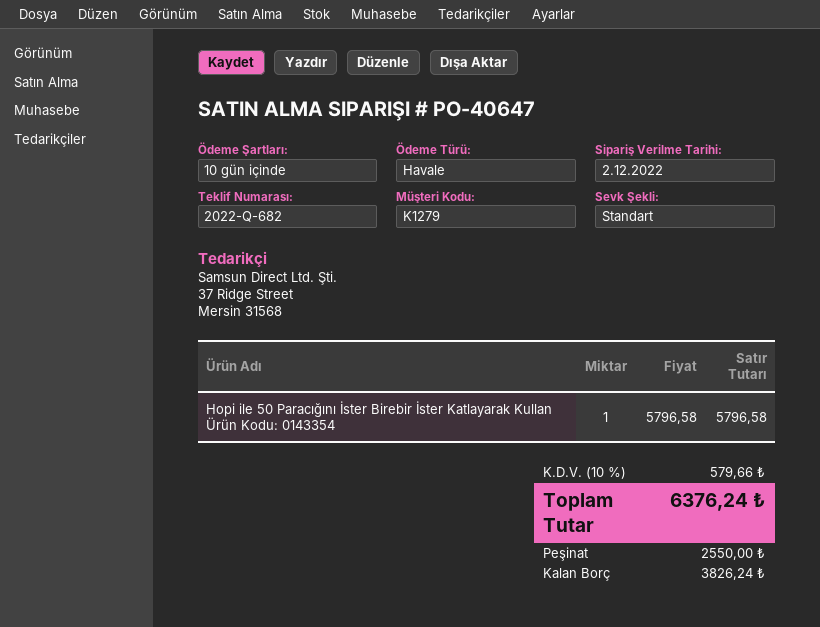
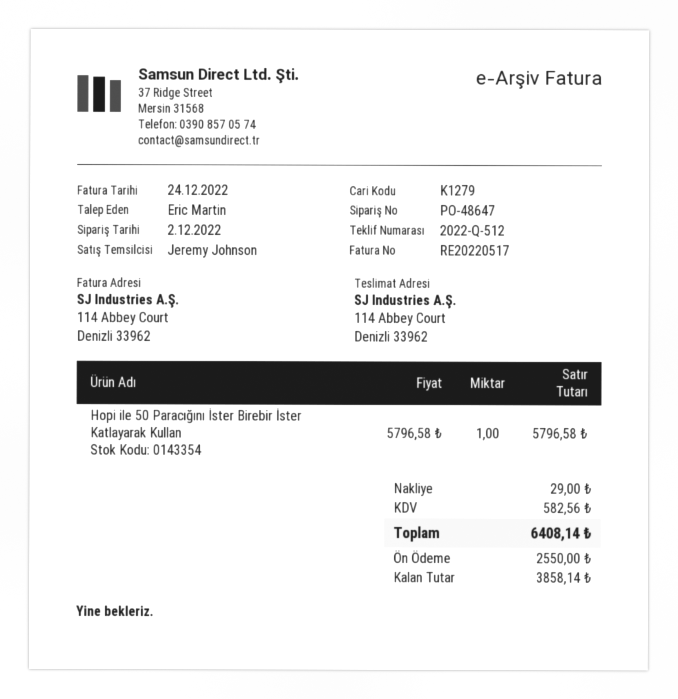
quote number: 2022-Q-682 -> 2022-Q-512
order number: PO-40647 -> PO-48647
shipping: none -> 29.00
tax: 579.66 -> 582.56
total: 6376.24 -> 6408.14
balance: 3826.24 -> 3858.14

